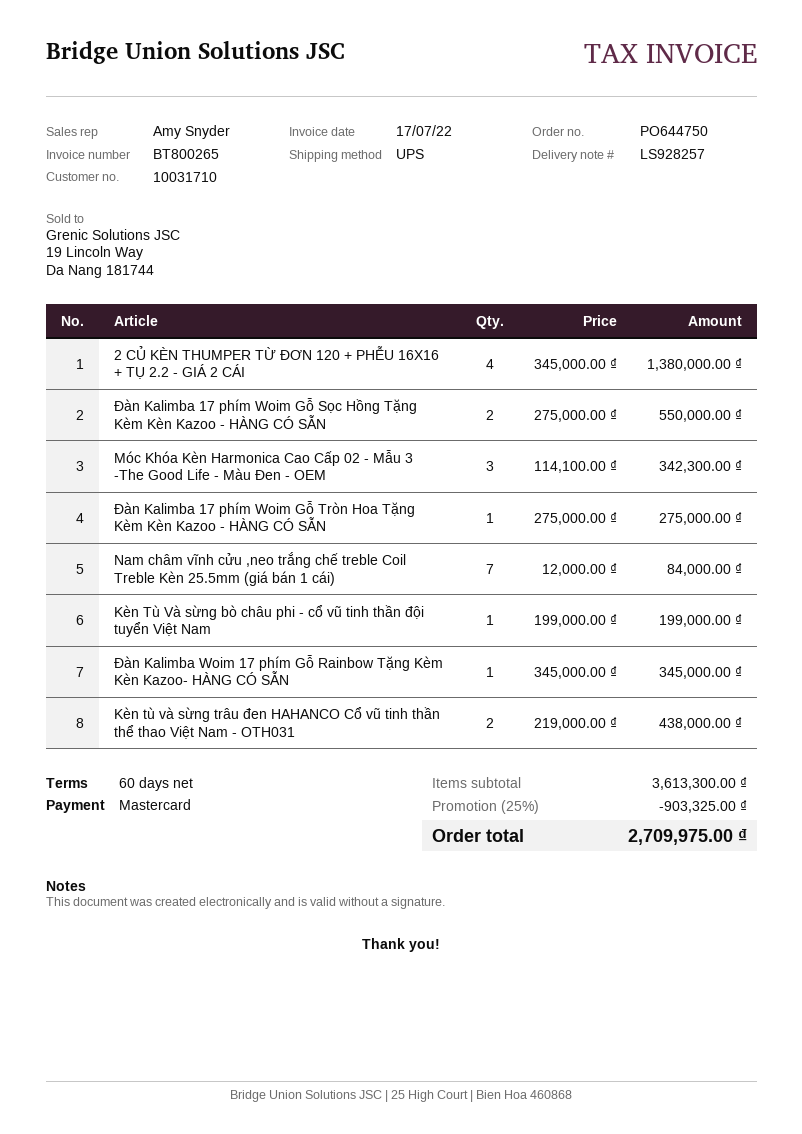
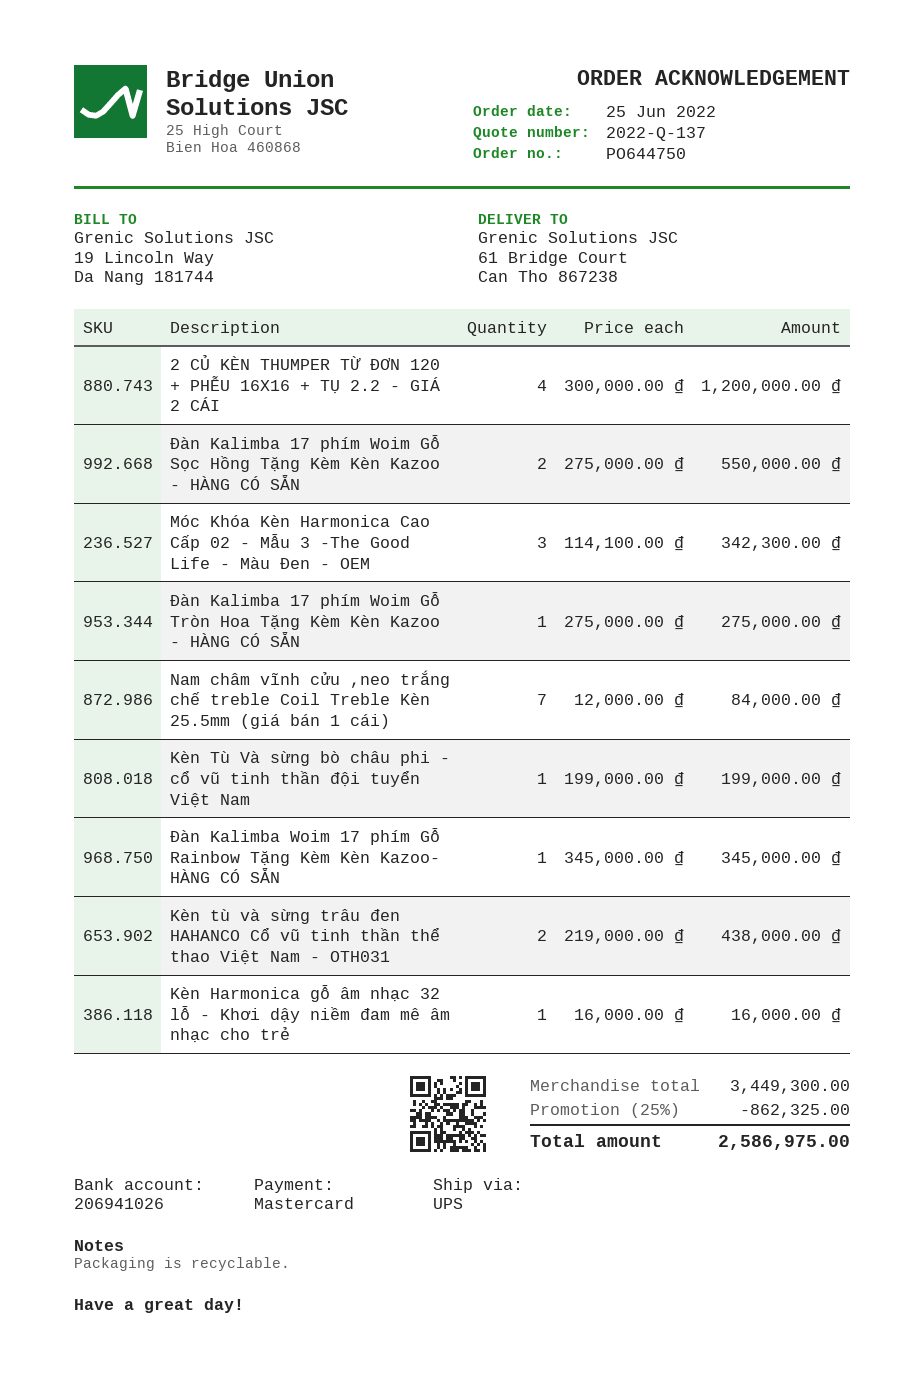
2 CỦ KÈN THUMPER TỪ ĐƠN 120 + PHỄU 16X16 + TỤ 2.2 - GIÁ 2 CÁI: 4 x 345000.00 = 1380000.00 -> 4 x 300000.00 = 1200000.00
Kèn Harmonica gỗ âm nhạc 32 lỗ - Khơi dậy niềm đam mê âm nhạc cho trẻ: none -> 1 x 16000.00 = 16000.00
subtotal: 3613300.00 -> 3449300.00
discount: 25% = 903325.00 -> 25% = 862325.00
total: 2709975.00 -> 2586975.00

